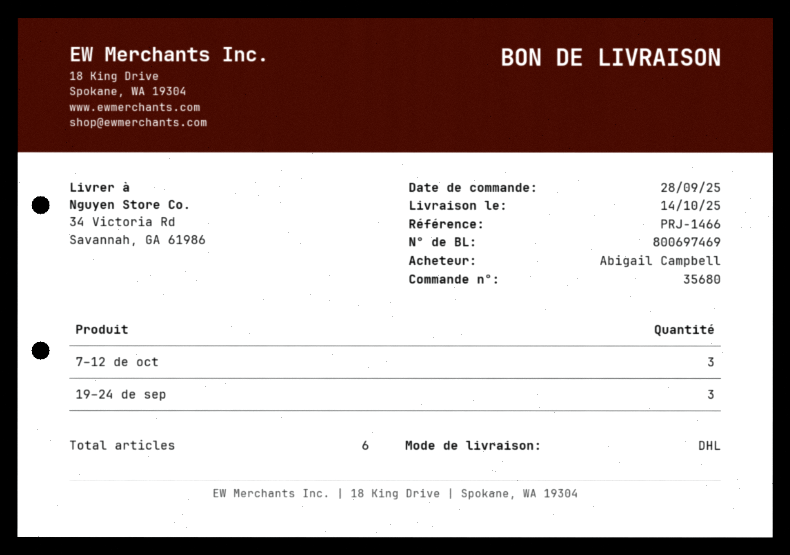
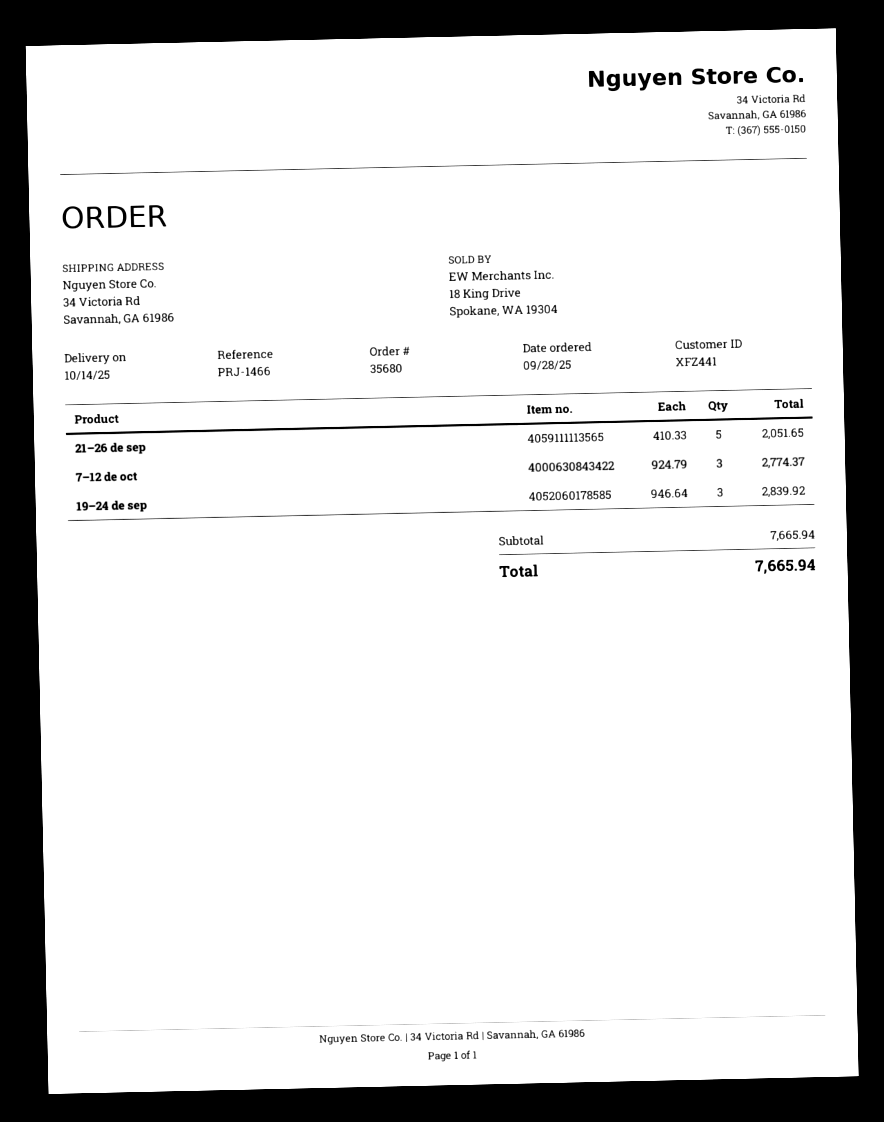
21–26 de sep: none -> 5

